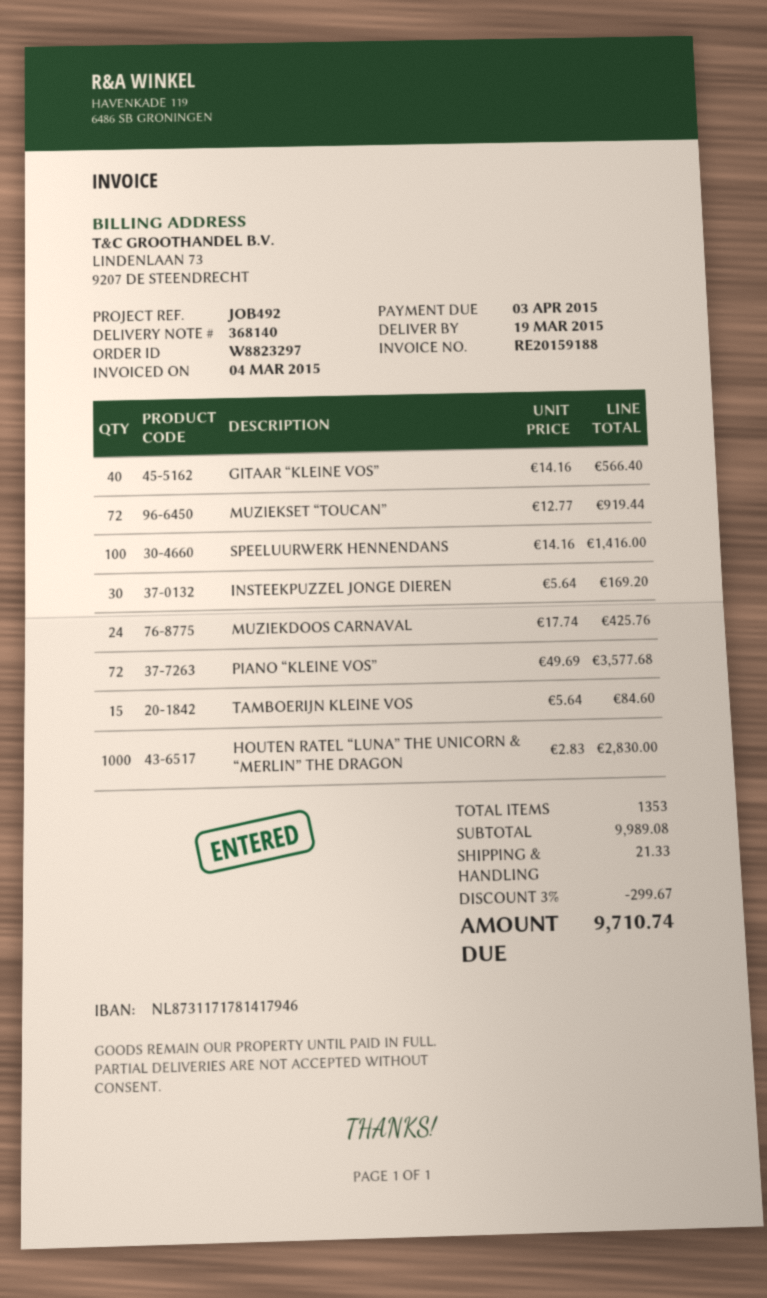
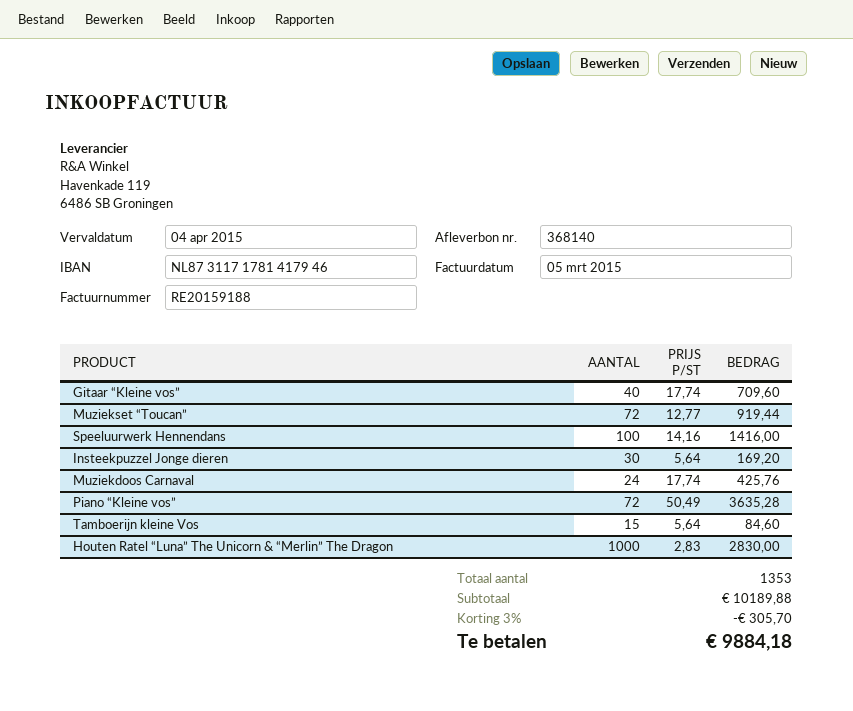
invoice date: 2015-03-04 -> 2015-03-05
due date: 2015-04-03 -> 2015-04-04
GITAAR “KLEINE VOS”: 40 x 14.16 = 566.40 -> 40 x 17.74 = 709.60
PIANO “KLEINE VOS”: 72 x 49.69 = 3577.68 -> 72 x 50.49 = 3635.28
subtotal: 9989.08 -> 10189.88
discount: 3% = 299.67 -> 3% = 305.70
shipping: 21.33 -> none
total: 9710.74 -> 9884.18

